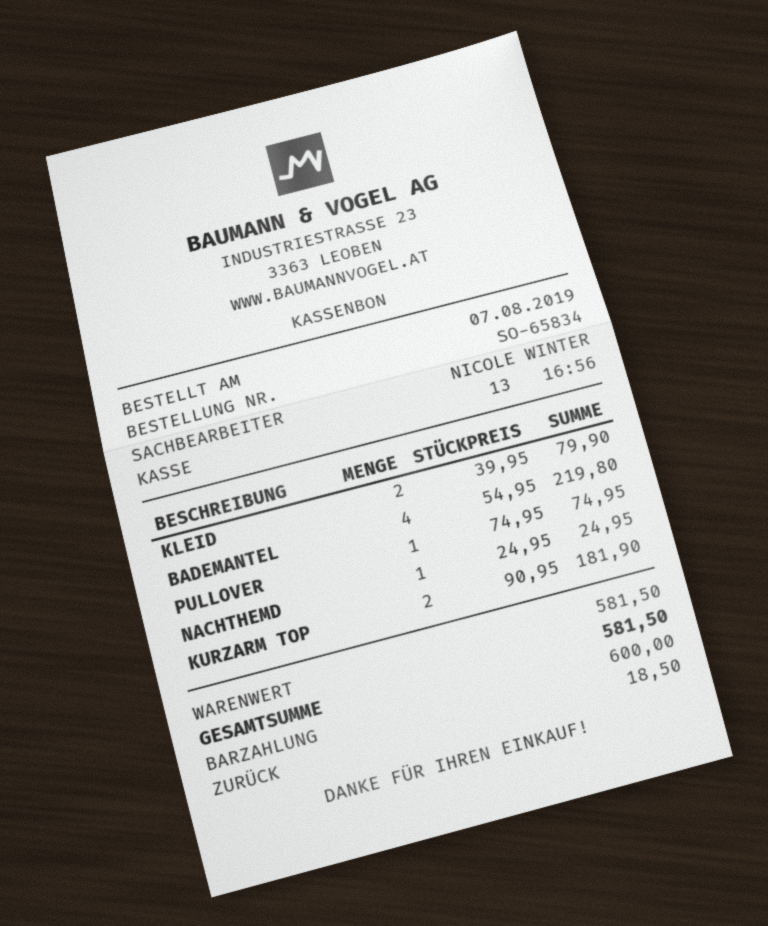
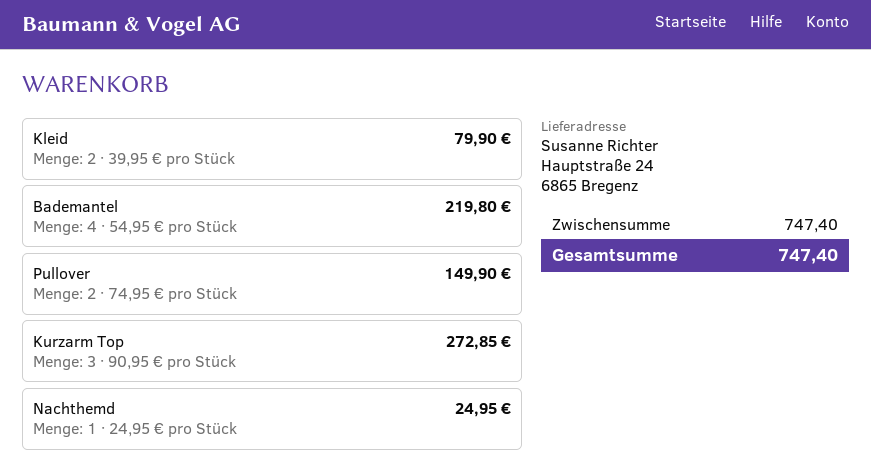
PULLOVER: 1 x 74.95 = 74.95 -> 2 x 74.95 = 149.90
KURZARM TOP: 2 x 90.95 = 181.90 -> 3 x 90.95 = 272.85
subtotal: 581.50 -> 747.40
total: 581.50 -> 747.40

